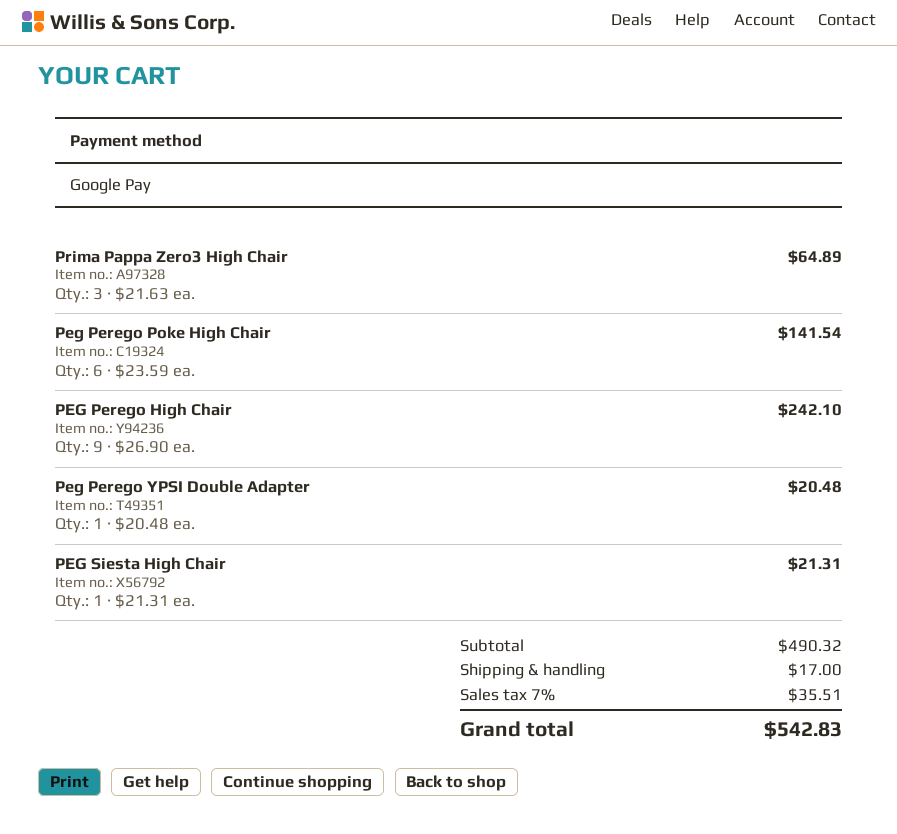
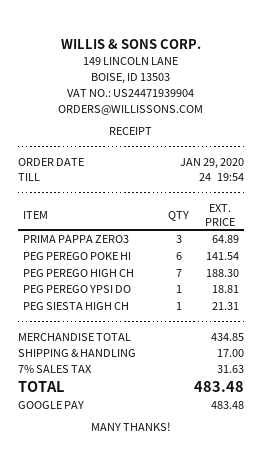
PEG Perego High Chair: 9 for 242.10 -> 7 for 188.30
Peg Perego YPSI Double Adapter: 1 for 20.48 -> 1 for 18.81
subtotal: 490.32 -> 434.85
tax: 7% = 35.51 -> 7% = 31.63
total: 542.83 -> 483.48

